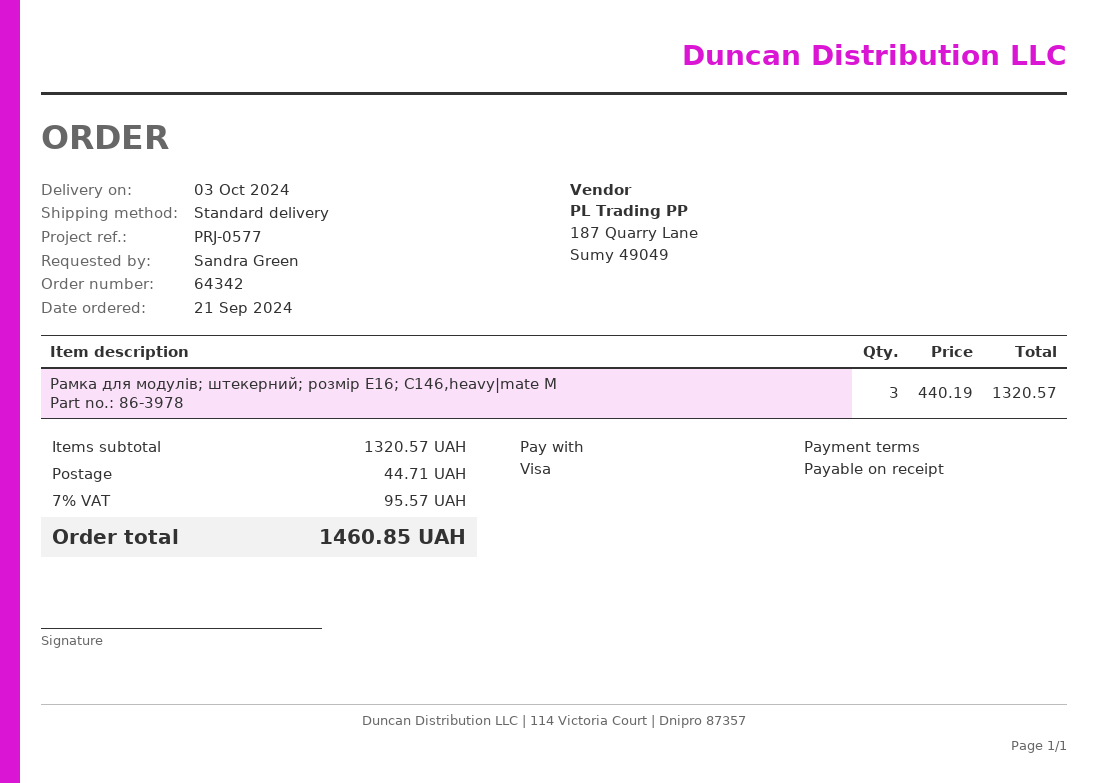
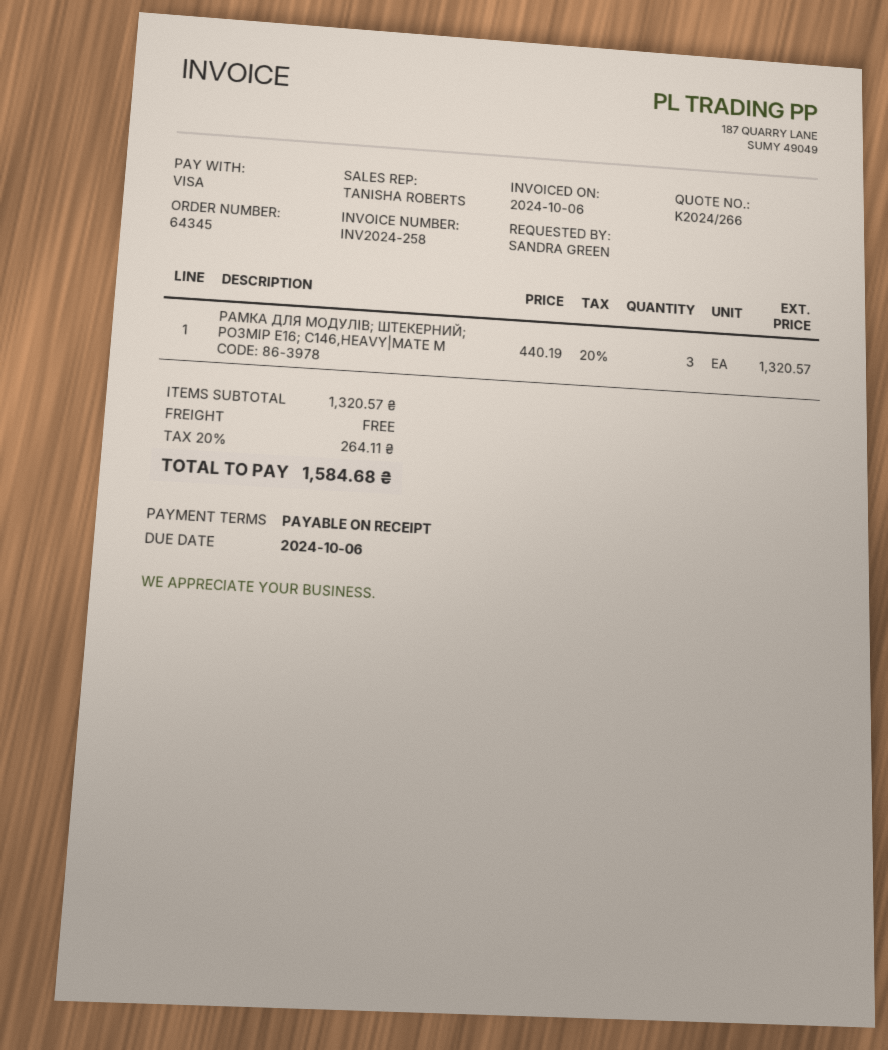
order number: 64342 -> 64345
shipping: 44.71 -> 0.00
tax: 7% = 95.57 -> 20% = 264.11
total: 1460.85 -> 1584.68

